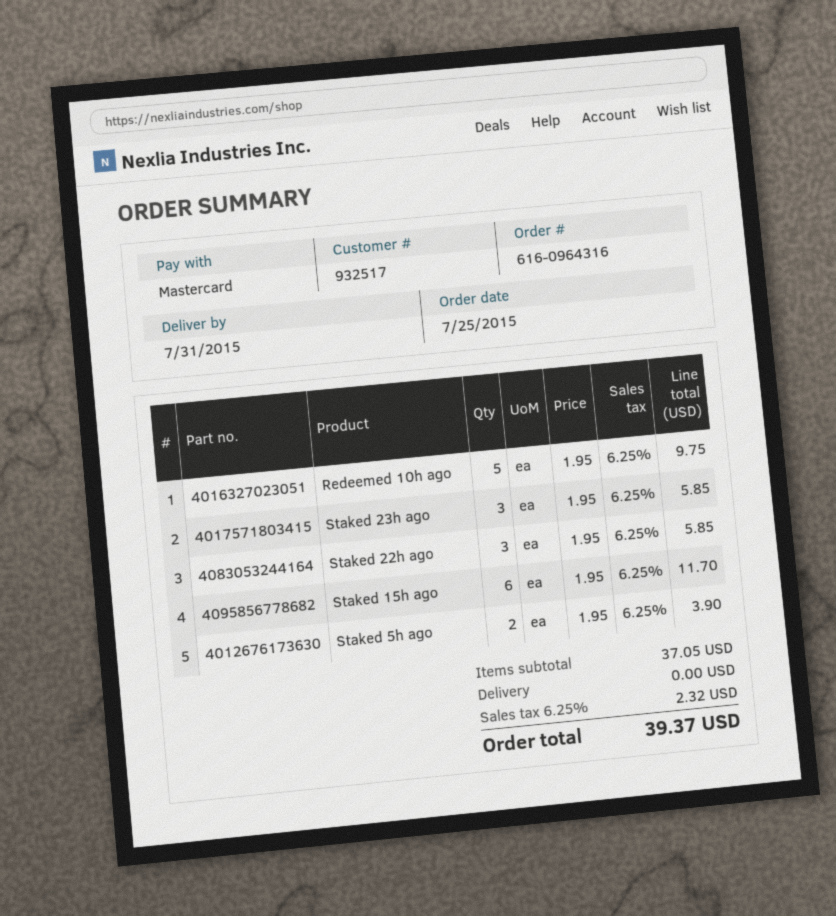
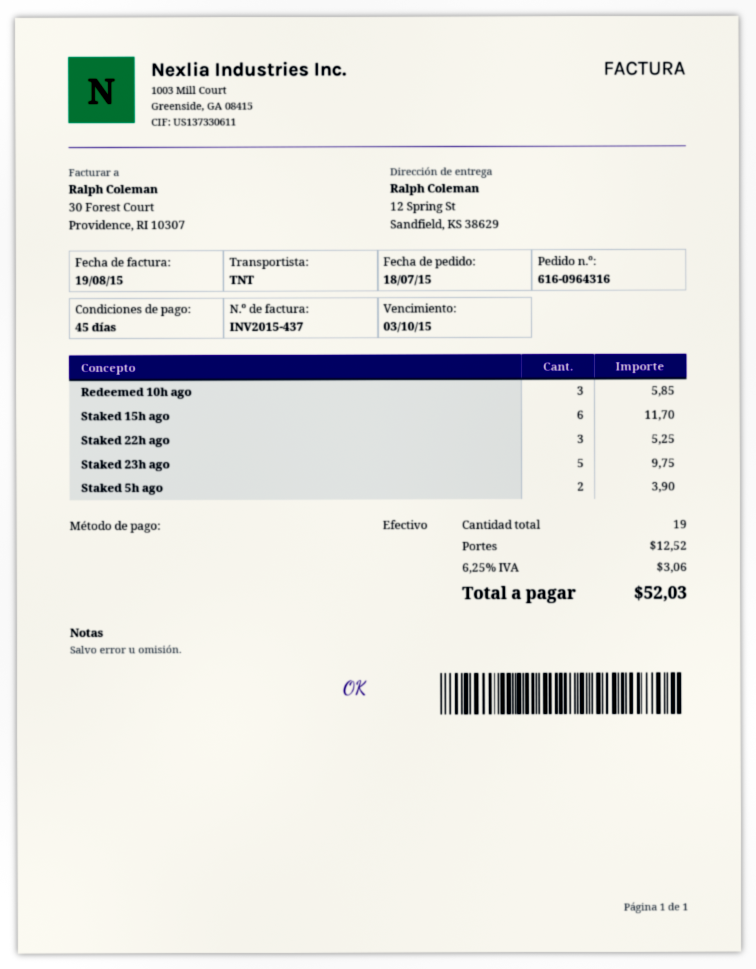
order date: 2015-07-25 -> 2015-07-18
payment method: Mastercard -> cash
Redeemed 10h ago: 5 for 9.75 -> 3 for 5.85
Staked 23h ago: 3 for 5.85 -> 5 for 9.75
Staked 22h ago: 3 for 5.85 -> 3 for 5.25
shipping: 0.00 -> 12.52
tax: 6.25% = 2.32 -> 6.25% = 3.06
total: 39.37 -> 52.03

